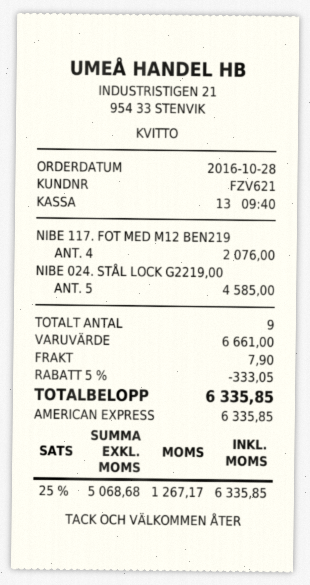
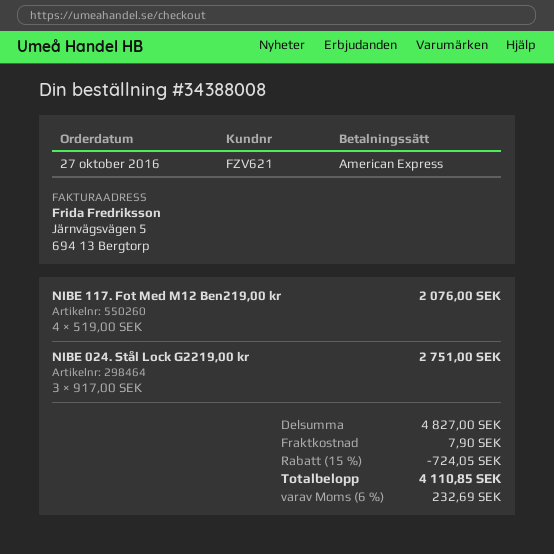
order date: 2016-10-28 -> 2016-10-27
NIBE 024. STÅL LOCK G2219,00: 5 for 4585.00 -> 3 for 2751.00
subtotal: 6661.00 -> 4827.00
discount: 5% = 333.05 -> 15% = 724.05
tax: 25% = 1267.17 -> 6% = 232.69
total: 6335.85 -> 4110.85

